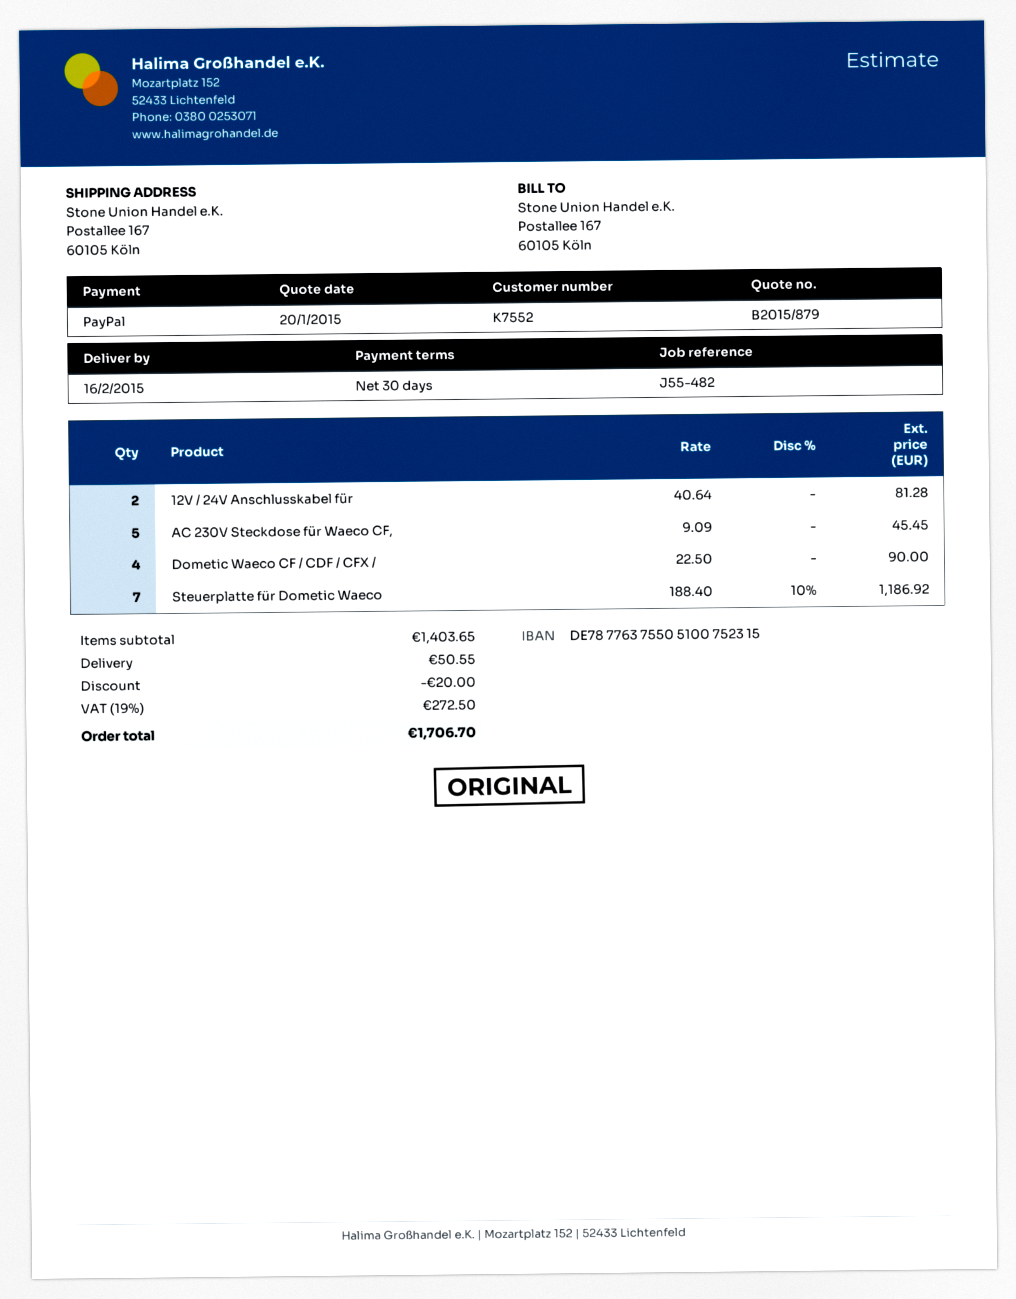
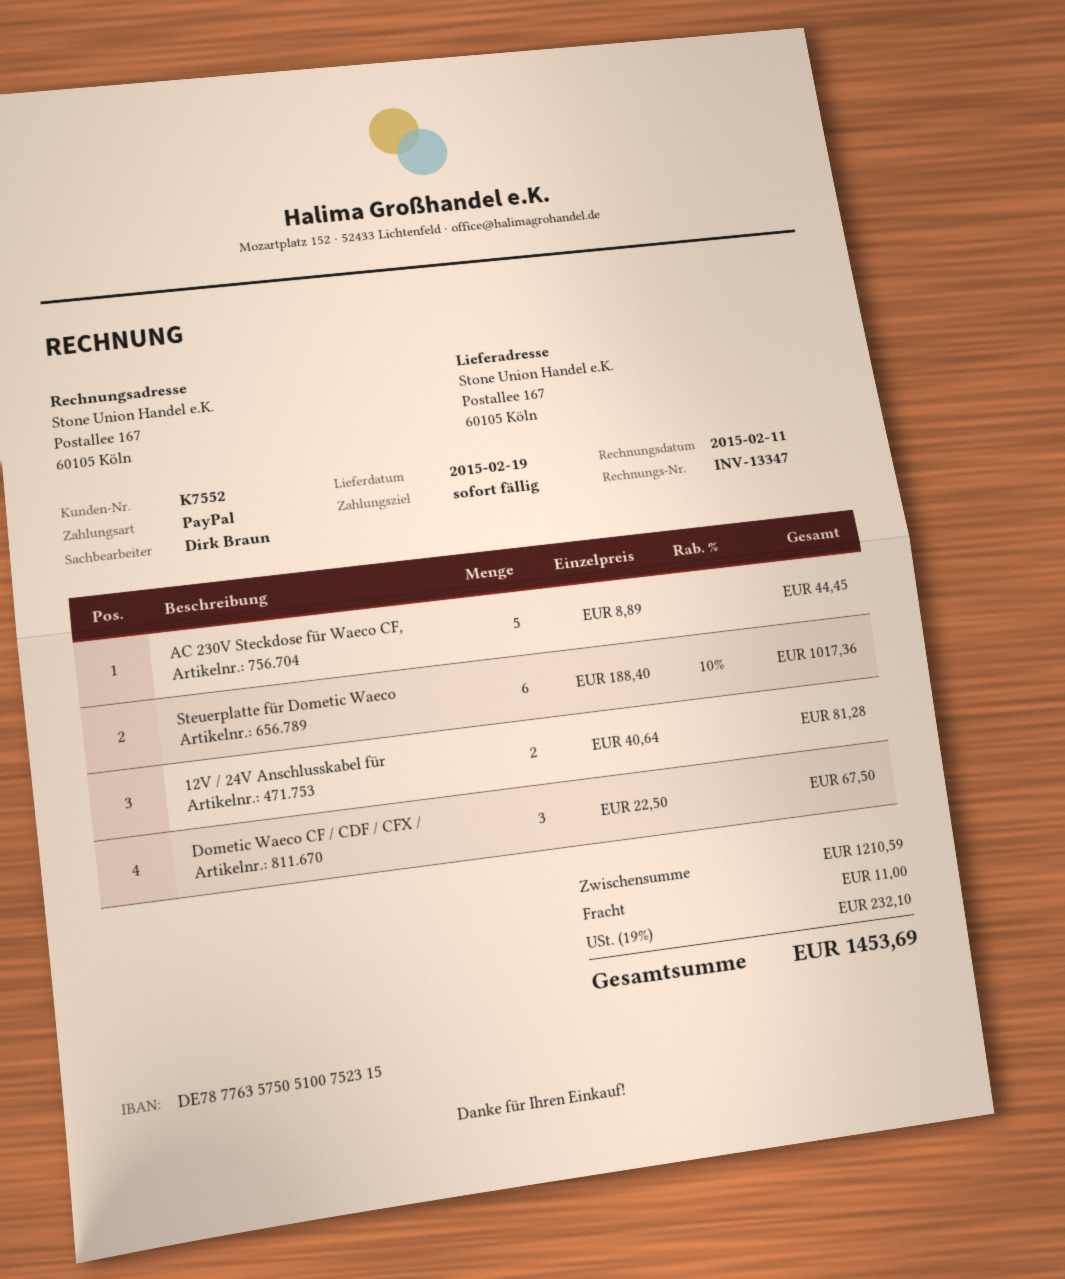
delivery date: 2015-02-16 -> 2015-02-19
payment terms: 30 days -> on receipt
bank account: DE78776375505100752315 -> DE78776357505100752315
AC 230V Steckdose für Waeco CF,: 5 x 9.09 = 45.45 -> 5 x 8.89 = 44.45
Dometic Waeco CF / CDF / CFX /: 4 x 22.50 = 90.00 -> 3 x 22.50 = 67.50
Steuerplatte für Dometic Waeco: 7 x 188.40 - 10% = 1186.92 -> 6 x 188.40 - 10% = 1017.36
subtotal: 1403.65 -> 1210.59
discount: 20.00 -> none
shipping: 50.55 -> 11.00
tax: 19% = 272.50 -> 19% = 232.10
total: 1706.70 -> 1453.69

